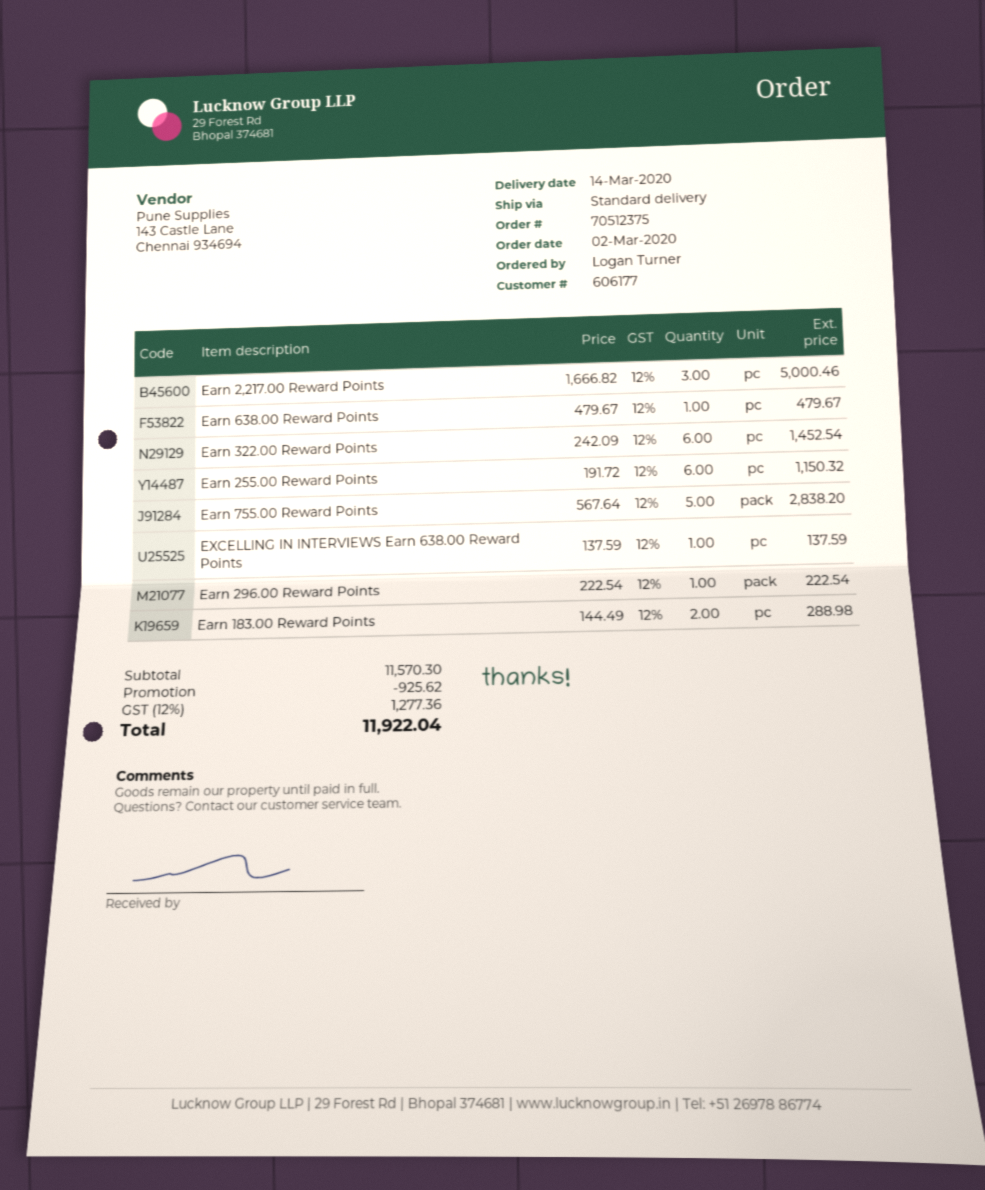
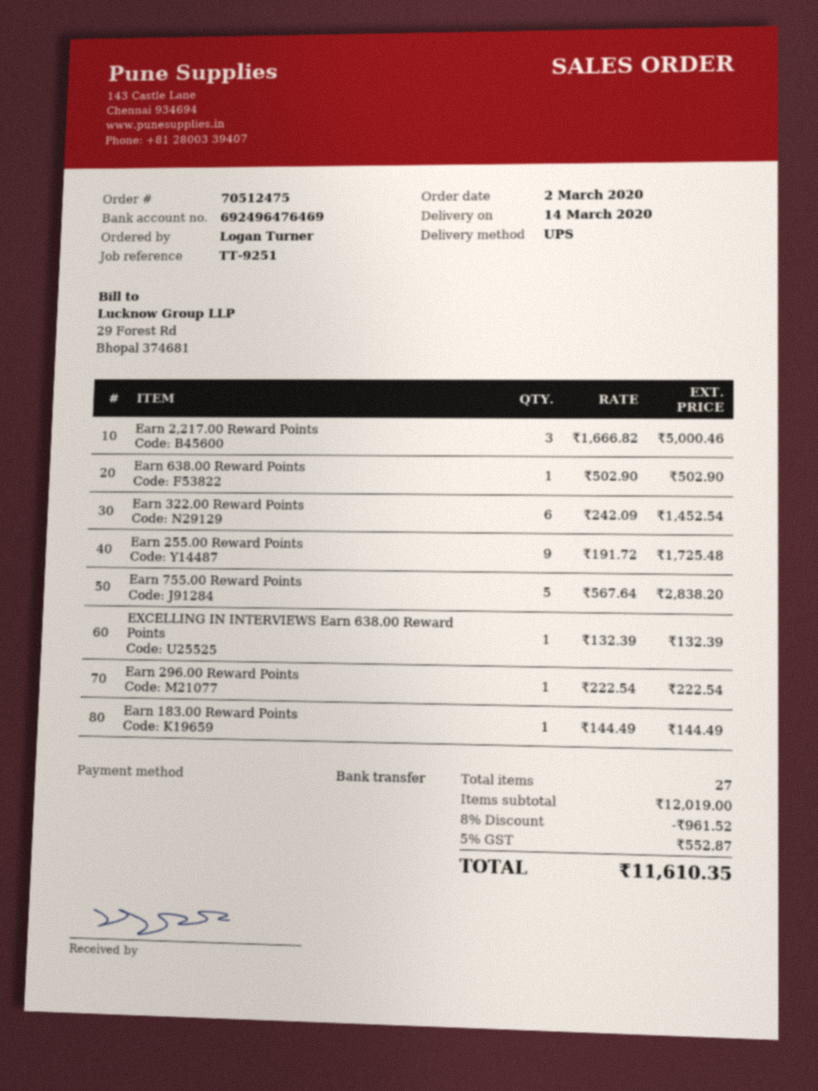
order number: 70512375 -> 70512475
shipping method: standard -> UPS
Earn 638.00 Reward Points: 1 x 479.67 = 479.67 -> 1 x 502.90 = 502.90
Earn 255.00 Reward Points: 6 x 191.72 = 1150.32 -> 9 x 191.72 = 1725.48
EXCELLING IN INTERVIEWS Earn 638.00 Reward Points: 1 x 137.59 = 137.59 -> 1 x 132.39 = 132.39
Earn 183.00 Reward Points: 2 x 144.49 = 288.98 -> 1 x 144.49 = 144.49
subtotal: 11570.30 -> 12019.00
discount: 925.62 -> 961.52
tax: 12% = 1277.36 -> 5% = 552.87
total: 11922.04 -> 11610.35

